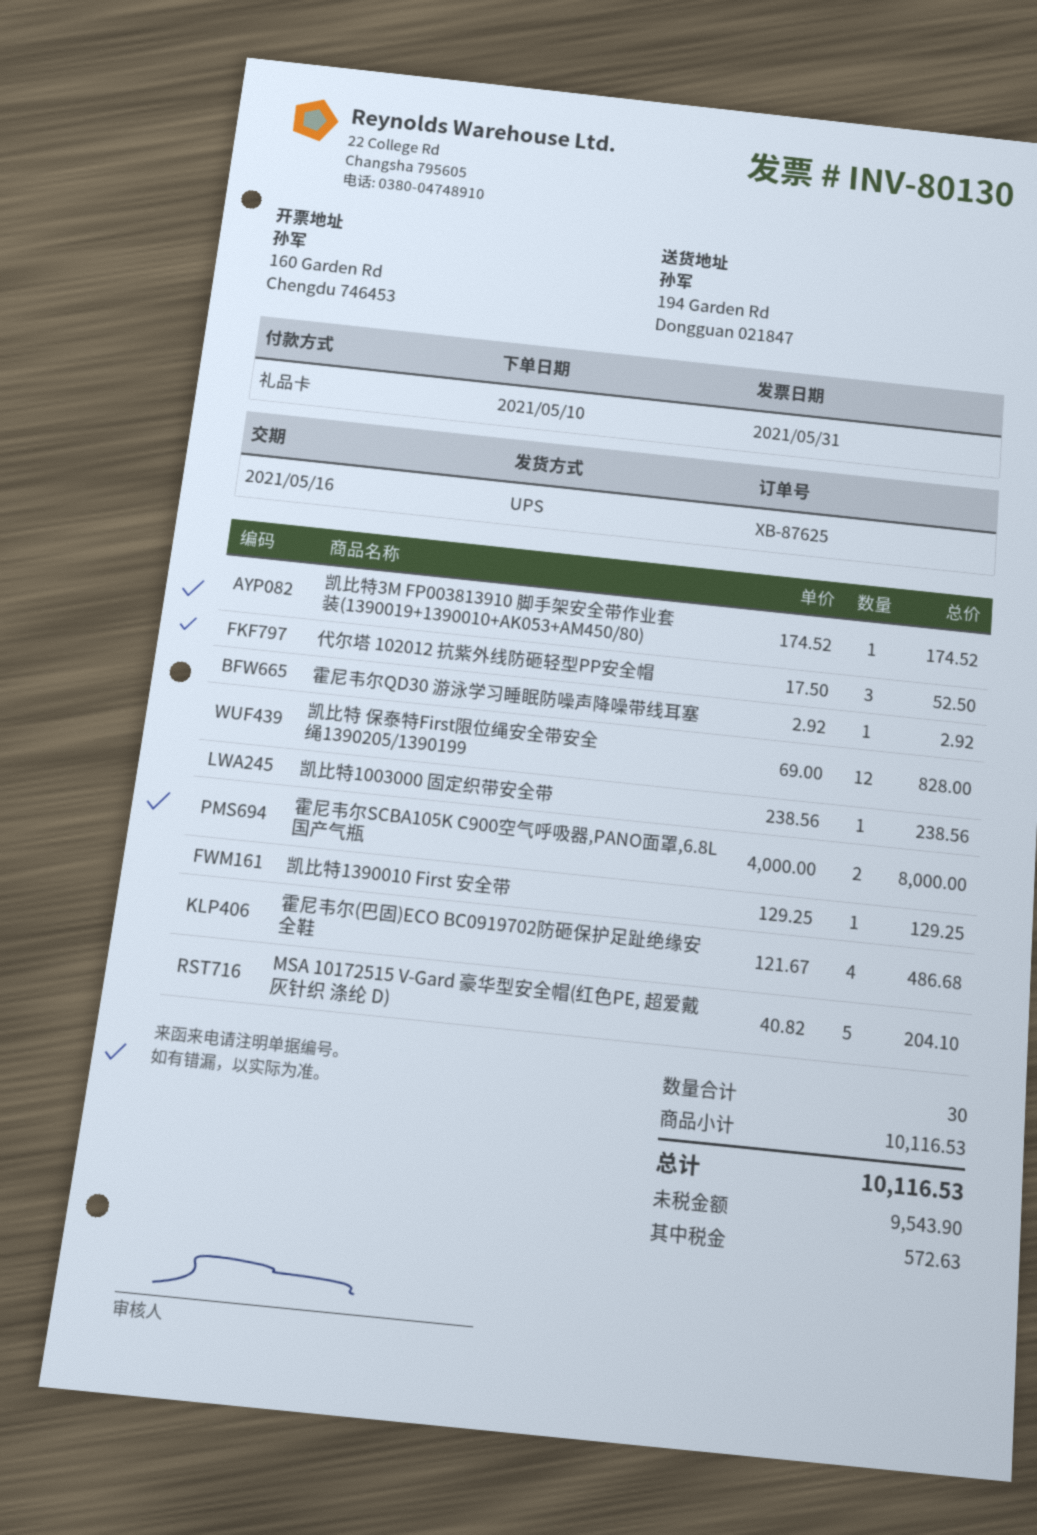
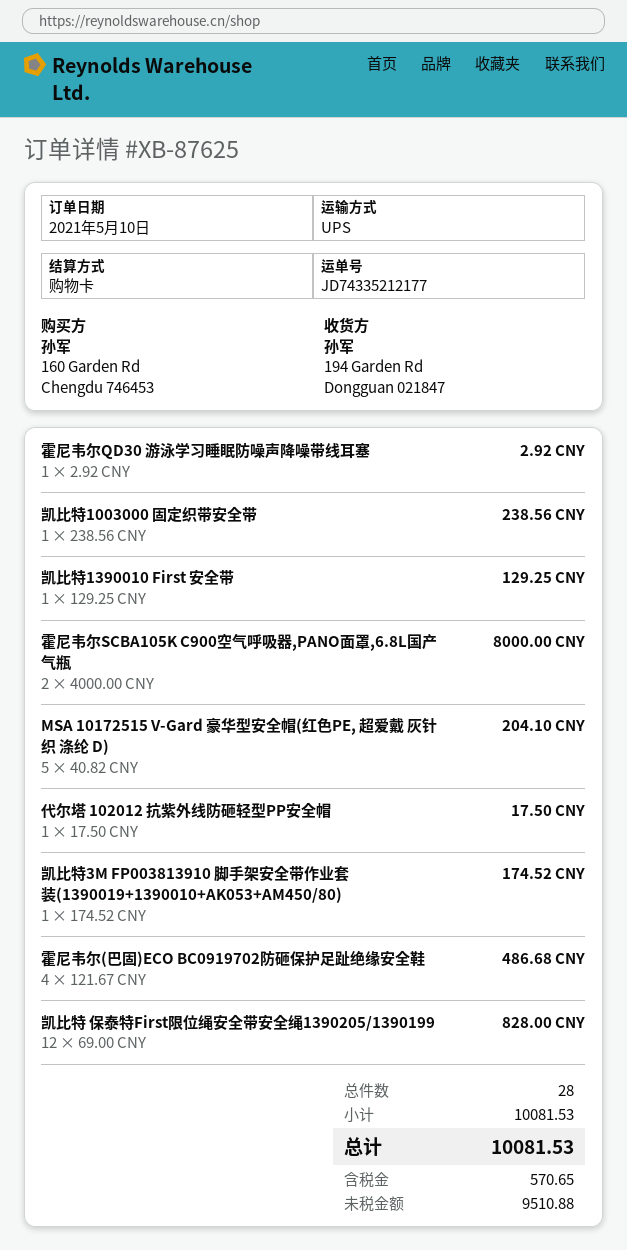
代尔塔 102012 抗紫外线防砸轻型PP安全帽: 3 x 17.50 = 52.50 -> 1 x 17.50 = 17.50
total quantity: 30 -> 28
subtotal: 10116.53 -> 10081.53
net: 9543.90 -> 9510.88
tax: 572.63 -> 570.65
total: 10116.53 -> 10081.53

